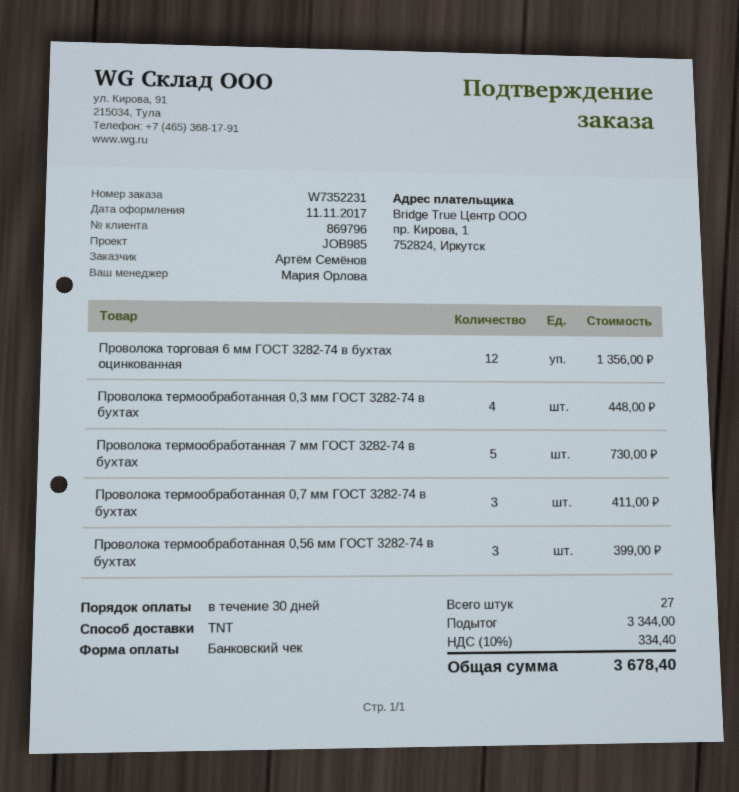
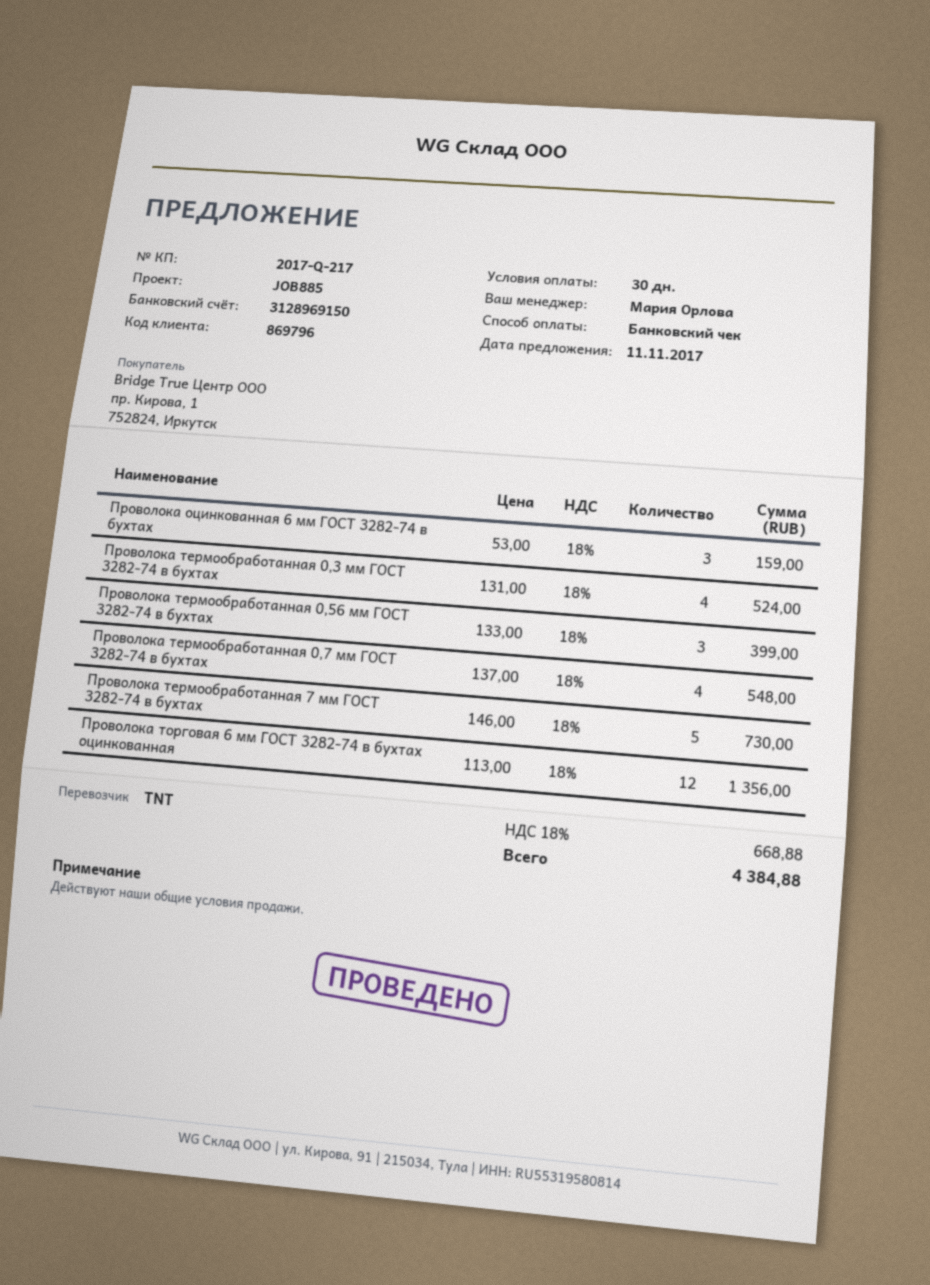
reference: JOB985 -> JOB885
Проволока термообработанная 0,3 мм ГОСТ 3282-74 в бухтах: 4 for 448.00 -> 4 for 524.00
Проволока термообработанная 0,7 мм ГОСТ 3282-74 в бухтах: 3 for 411.00 -> 4 for 548.00
Проволока оцинкованная 6 мм ГОСТ 3282-74 в бухтах: none -> 3 for 159.00
tax: 10% = 334.40 -> 18% = 668.88
total: 3678.40 -> 4384.88

